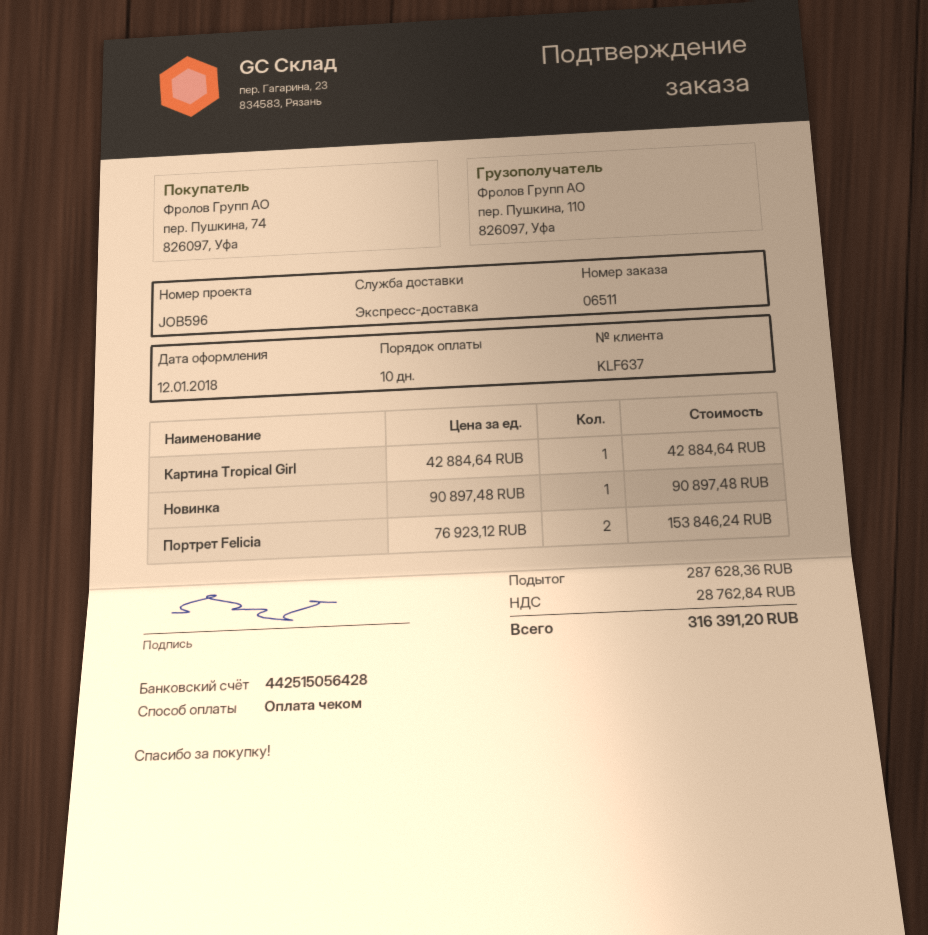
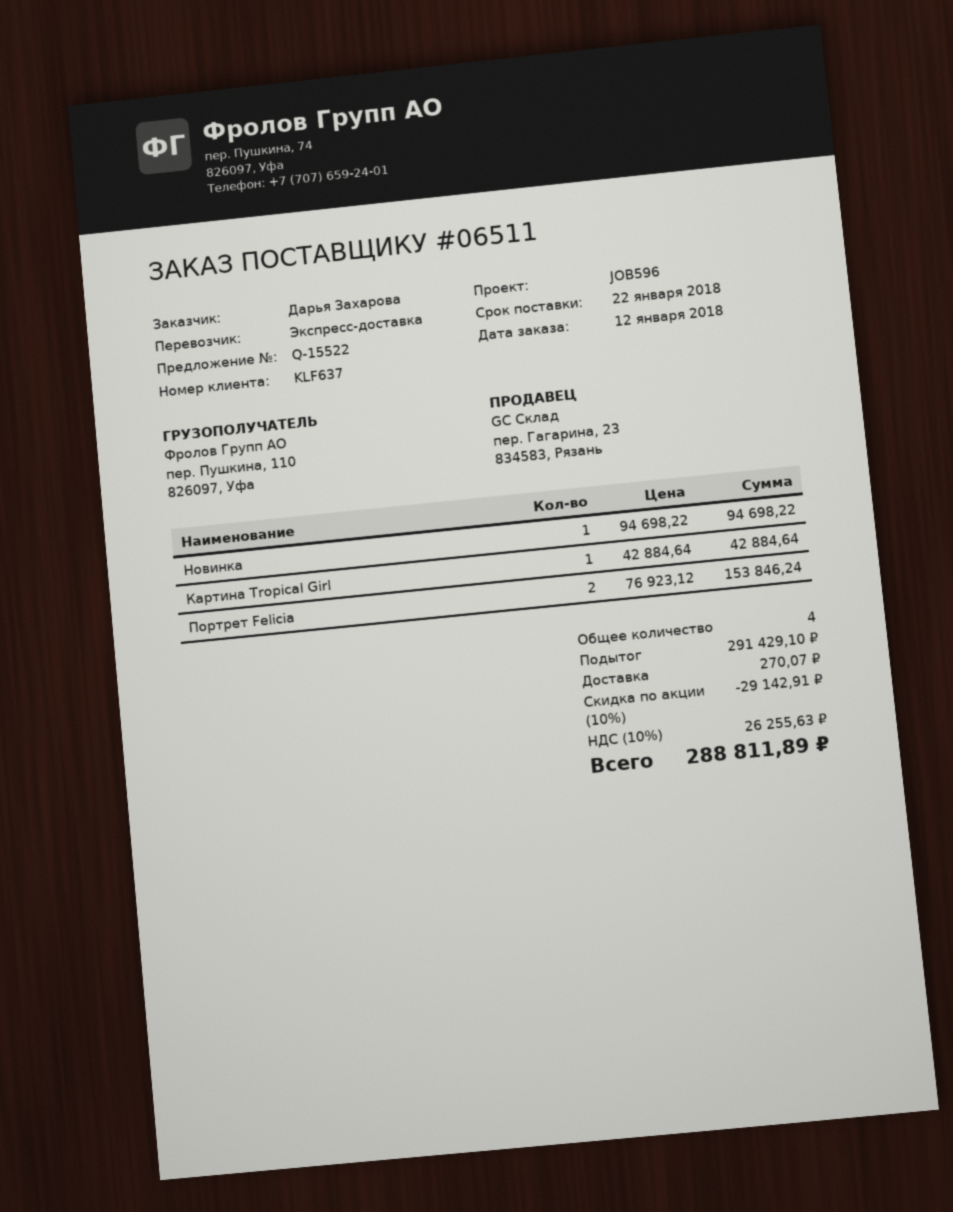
Новинка: 1 x 90897.48 = 90897.48 -> 1 x 94698.22 = 94698.22
subtotal: 287628.36 -> 291429.10
discount: none -> 10% = 29142.91
shipping: none -> 270.07
tax: 28762.84 -> 26255.63
total: 316391.20 -> 288811.89

